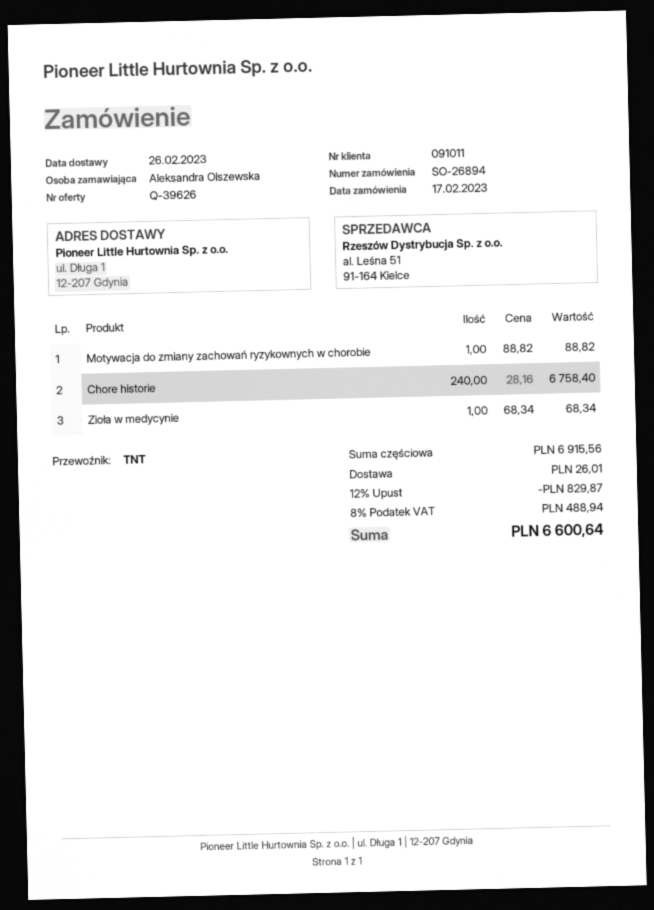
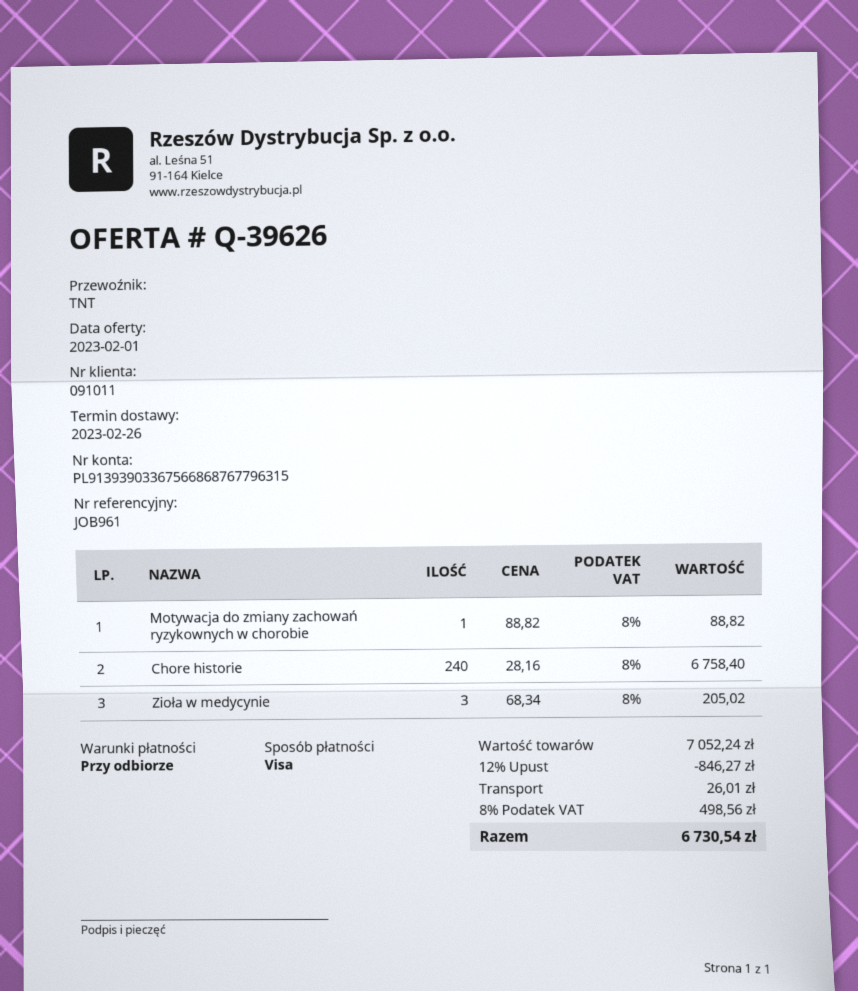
Zioła w medycynie: 1 x 68.34 = 68.34 -> 3 x 68.34 = 205.02
subtotal: 6915.56 -> 7052.24
discount: 12% = 829.87 -> 12% = 846.27
tax: 8% = 488.94 -> 8% = 498.56
total: 6600.64 -> 6730.54

